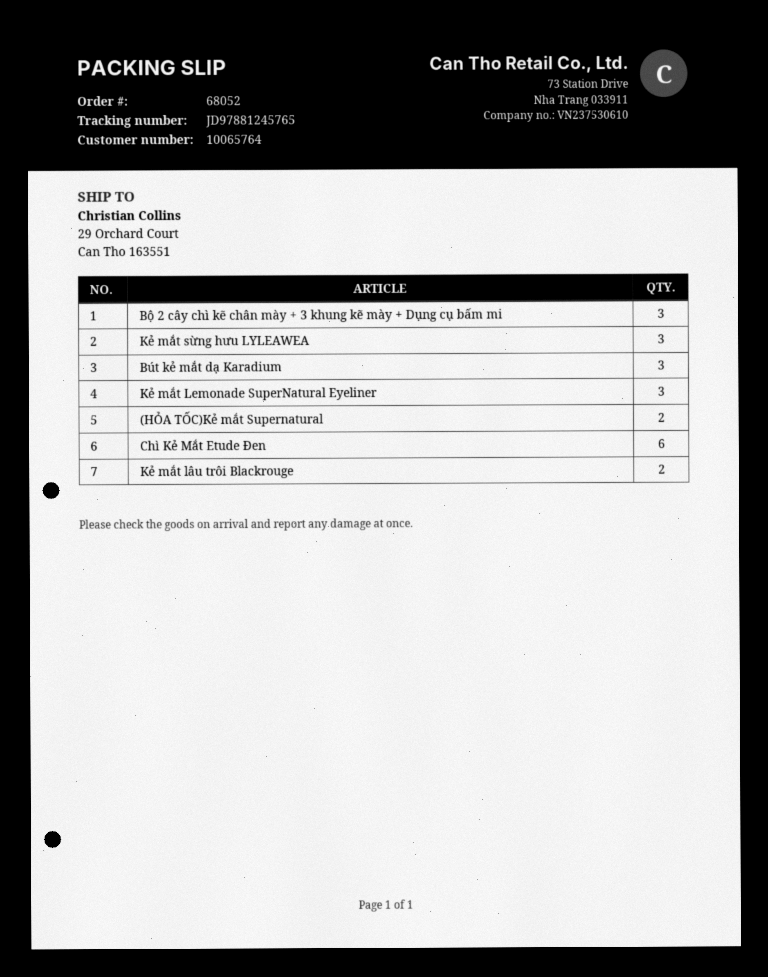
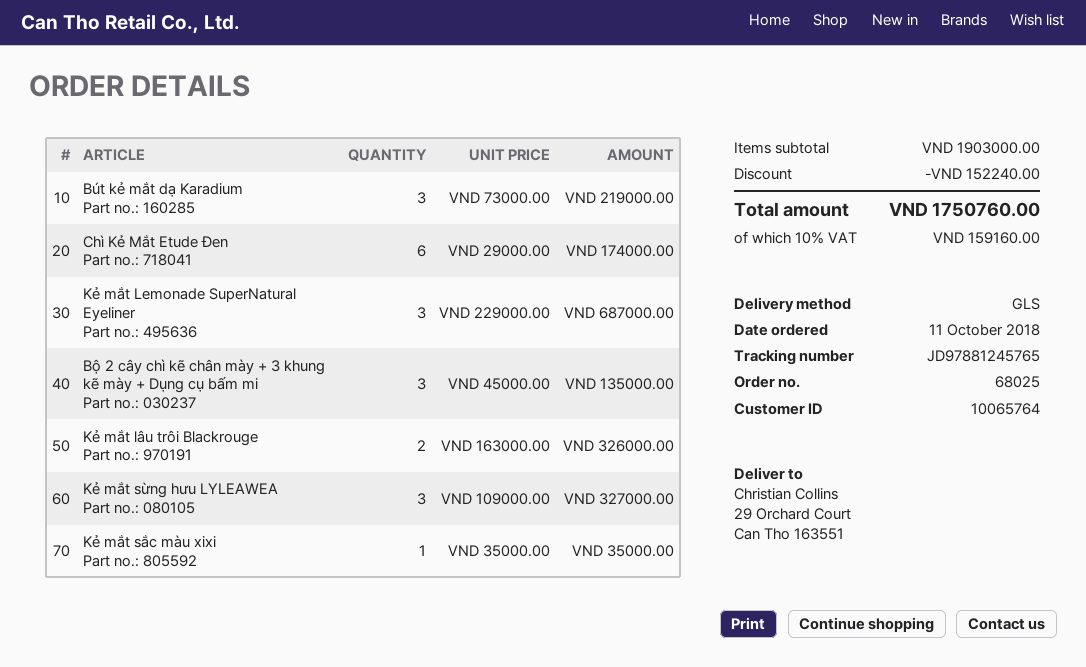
order number: 68052 -> 68025
(HỎA TỐC)Kẻ mắt Supernatural: 2 -> none
Kẻ mắt sắc màu xixi: none -> 1

